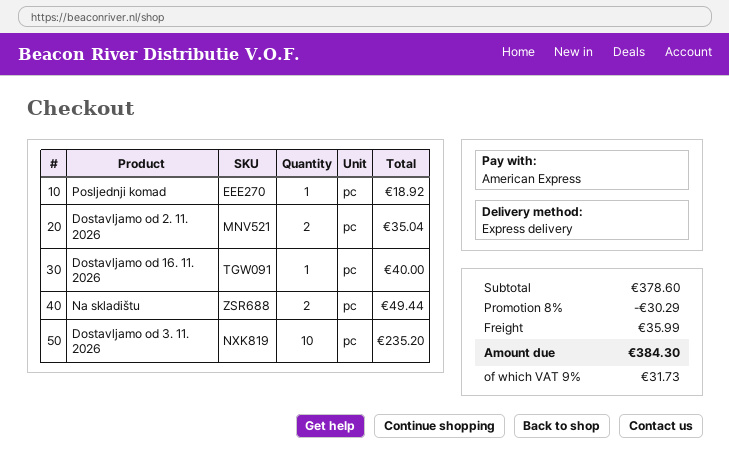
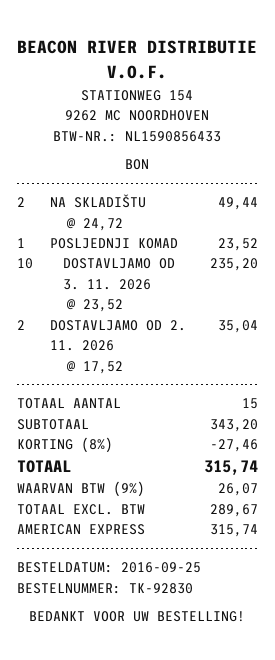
Posljednji komad: 1 for 18.92 -> 1 for 23.52
Dostavljamo od 16. 11. 2026: 1 for 40.00 -> none
subtotal: 378.60 -> 343.20
discount: 8% = 30.29 -> 8% = 27.46
shipping: 35.99 -> none
tax: 9% = 31.73 -> 9% = 26.07
total: 384.30 -> 315.74

